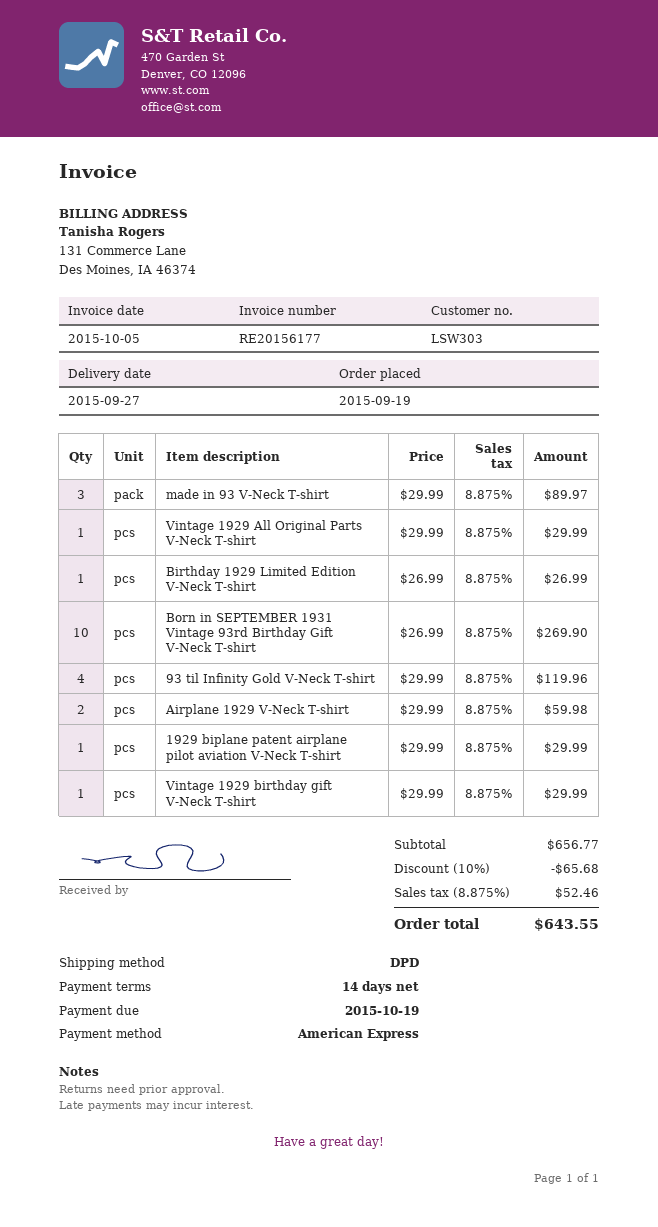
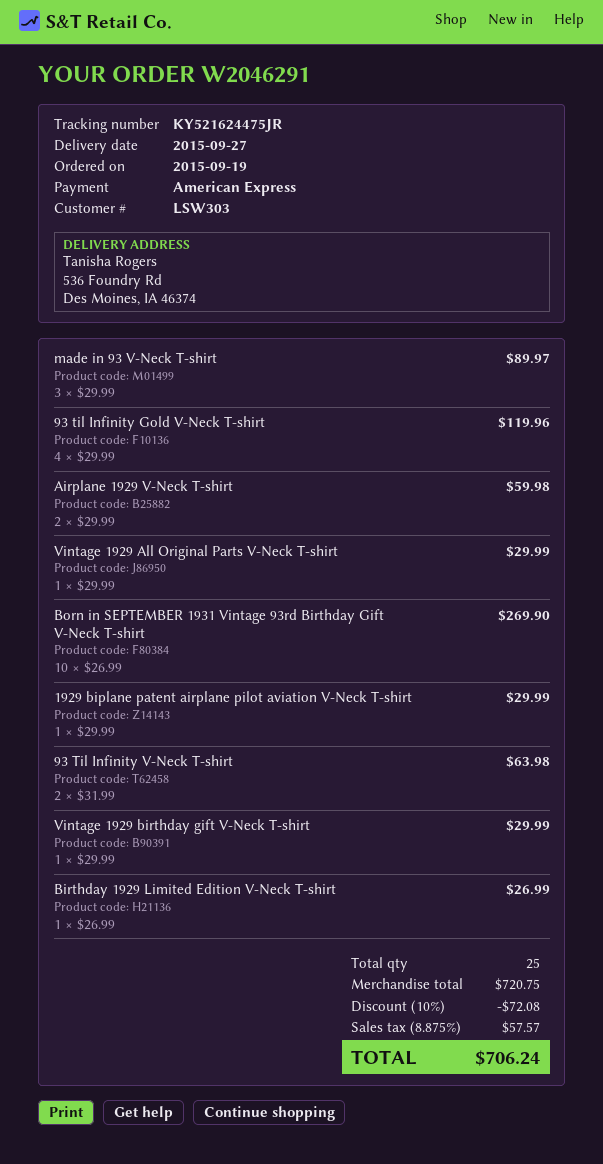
93 Til Infinity V-Neck T-shirt: none -> 2 x 31.99 = 63.98
subtotal: 656.77 -> 720.75
discount: 10% = 65.68 -> 10% = 72.08
tax: 8.875% = 52.46 -> 8.875% = 57.57
total: 643.55 -> 706.24

